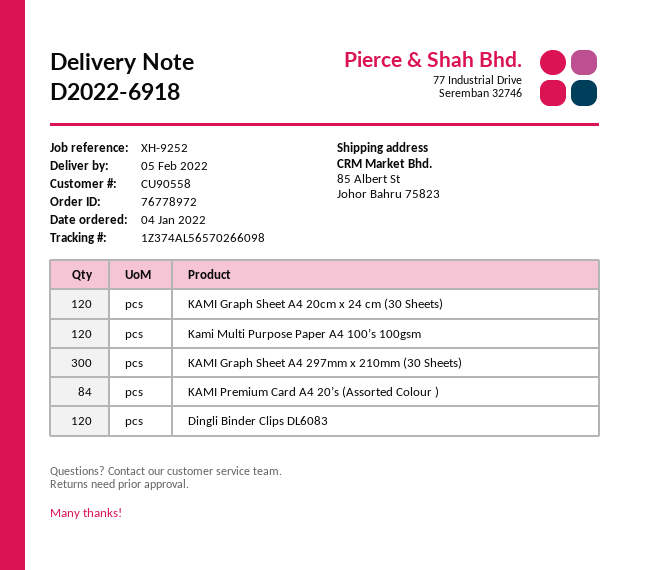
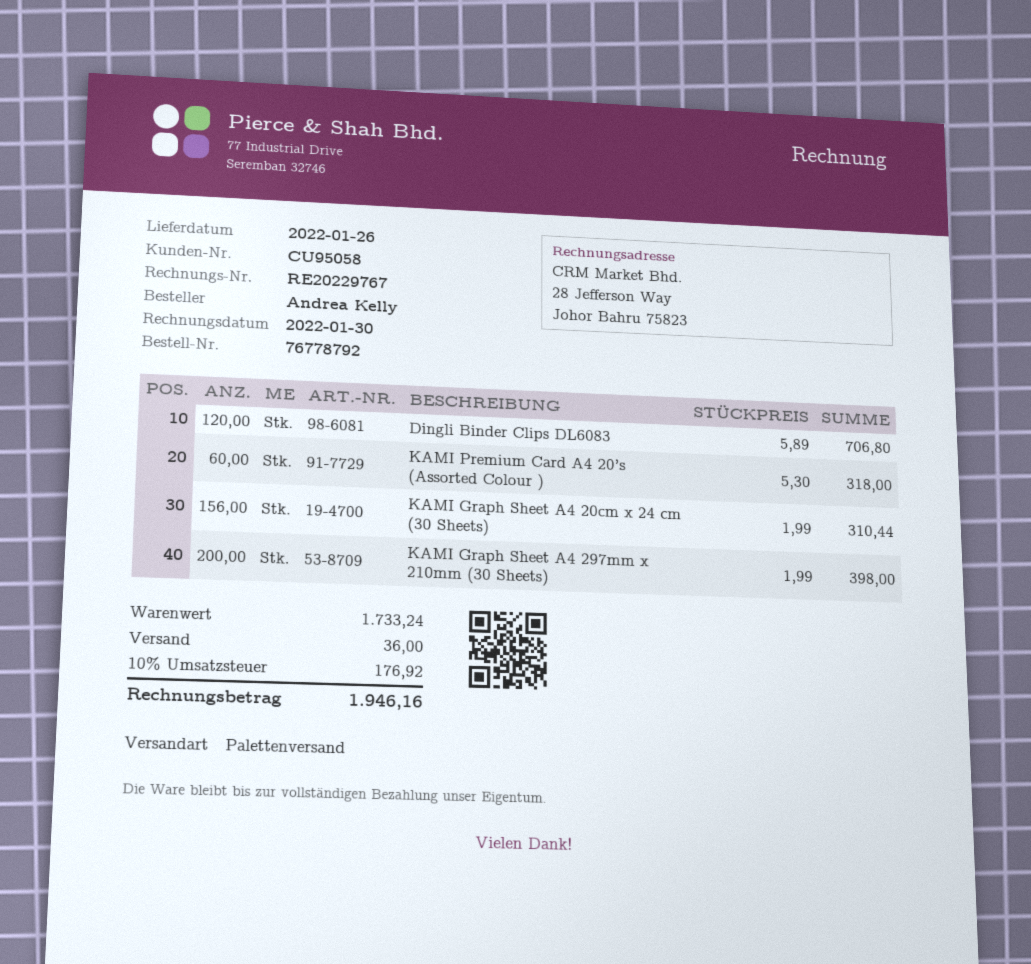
order number: 76778972 -> 76778792
delivery date: 2022-02-05 -> 2022-01-26
customer number: CU90558 -> CU95058
KAMI Graph Sheet A4 20cm x 24 cm (30 Sheets): 120 -> 156
Kami Multi Purpose Paper A4 100’s 100gsm: 120 -> none
KAMI Graph Sheet A4 297mm x 210mm (30 Sheets): 300 -> 200
KAMI Premium Card A4 20’s (Assorted Colour ): 84 -> 60

